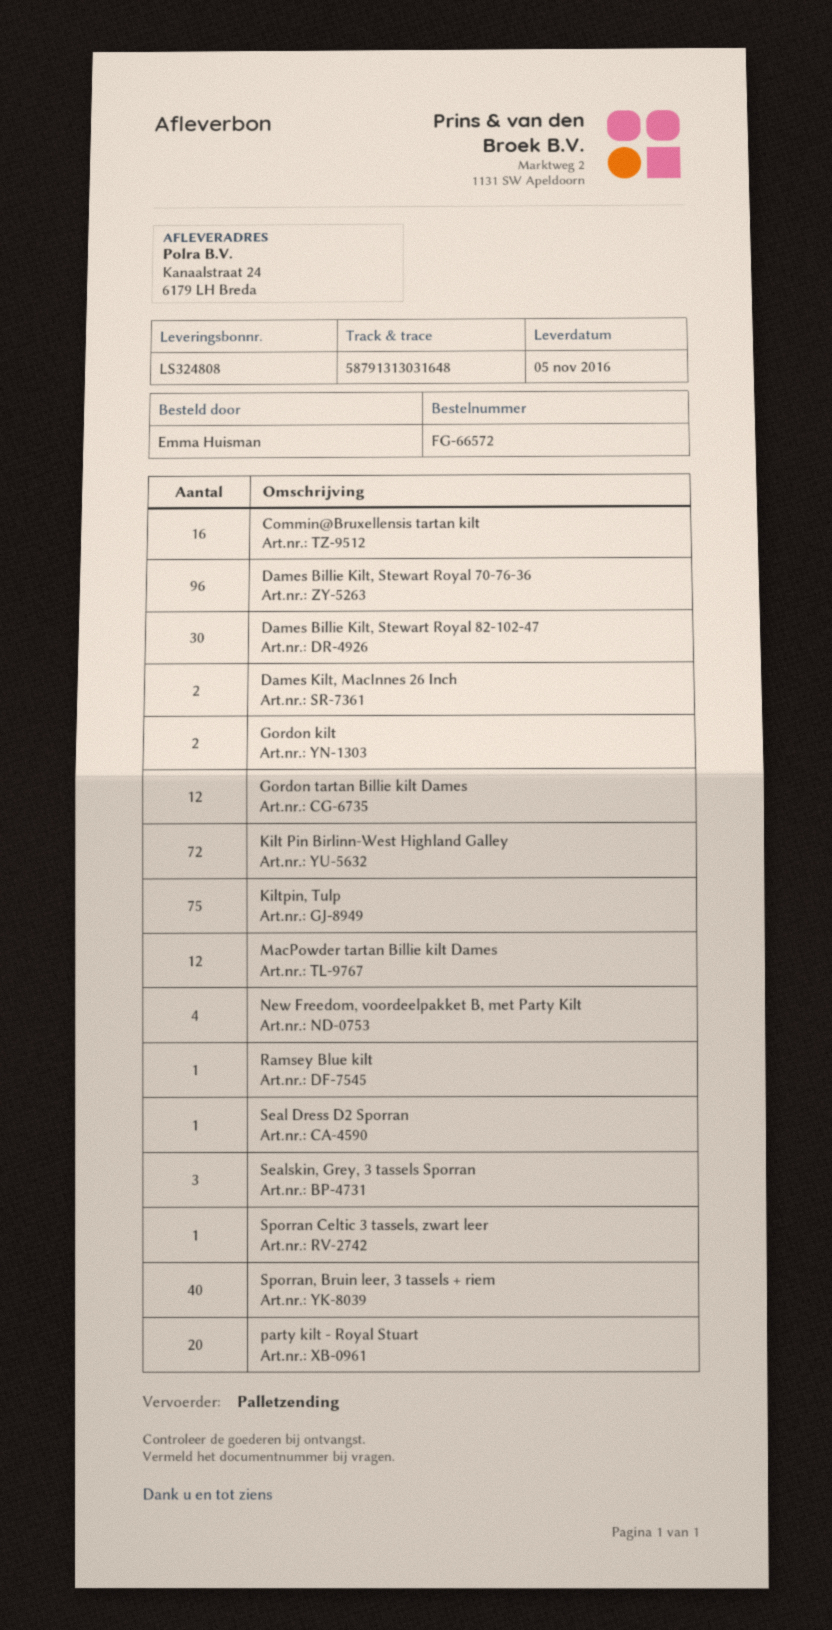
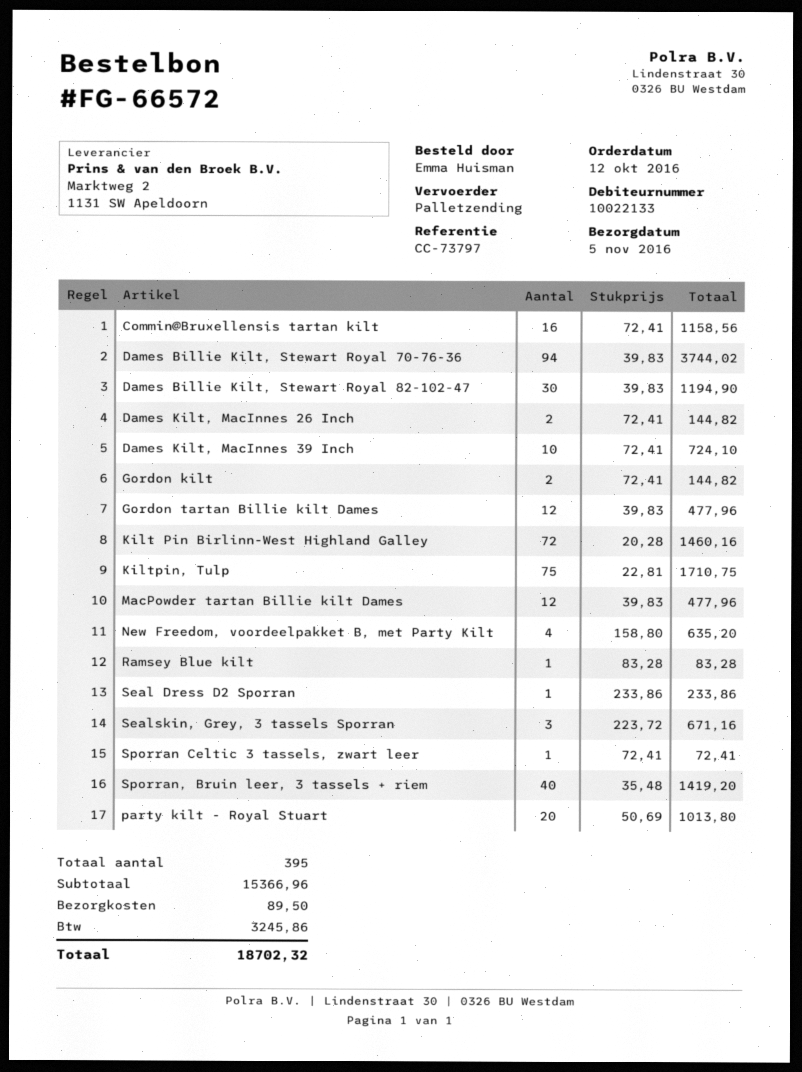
Dames Billie Kilt, Stewart Royal 70-76-36: 96 -> 94
Dames Kilt, MacInnes 39 Inch: none -> 10

